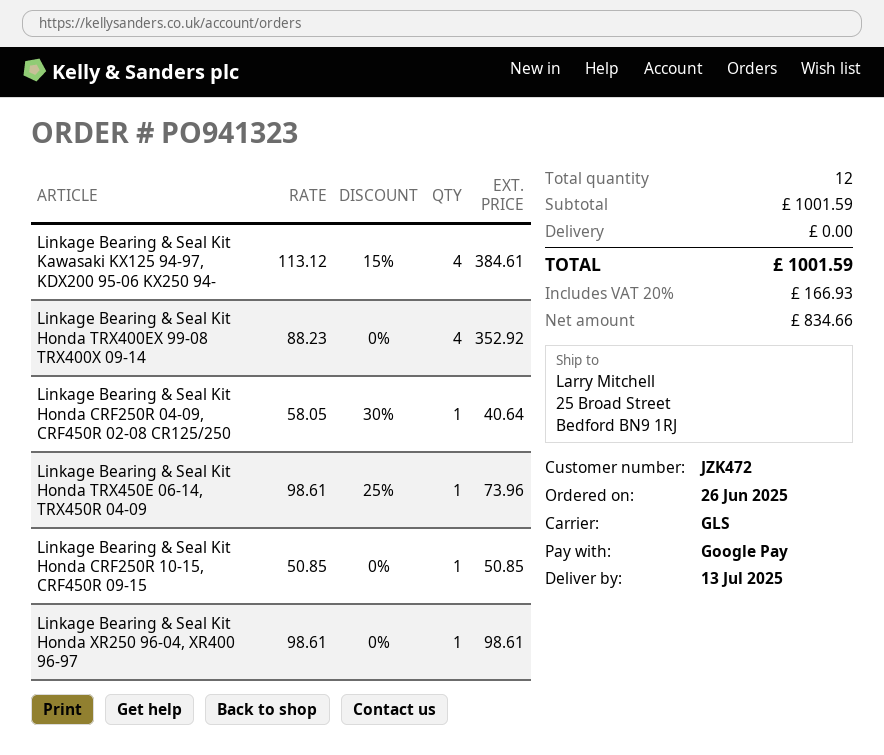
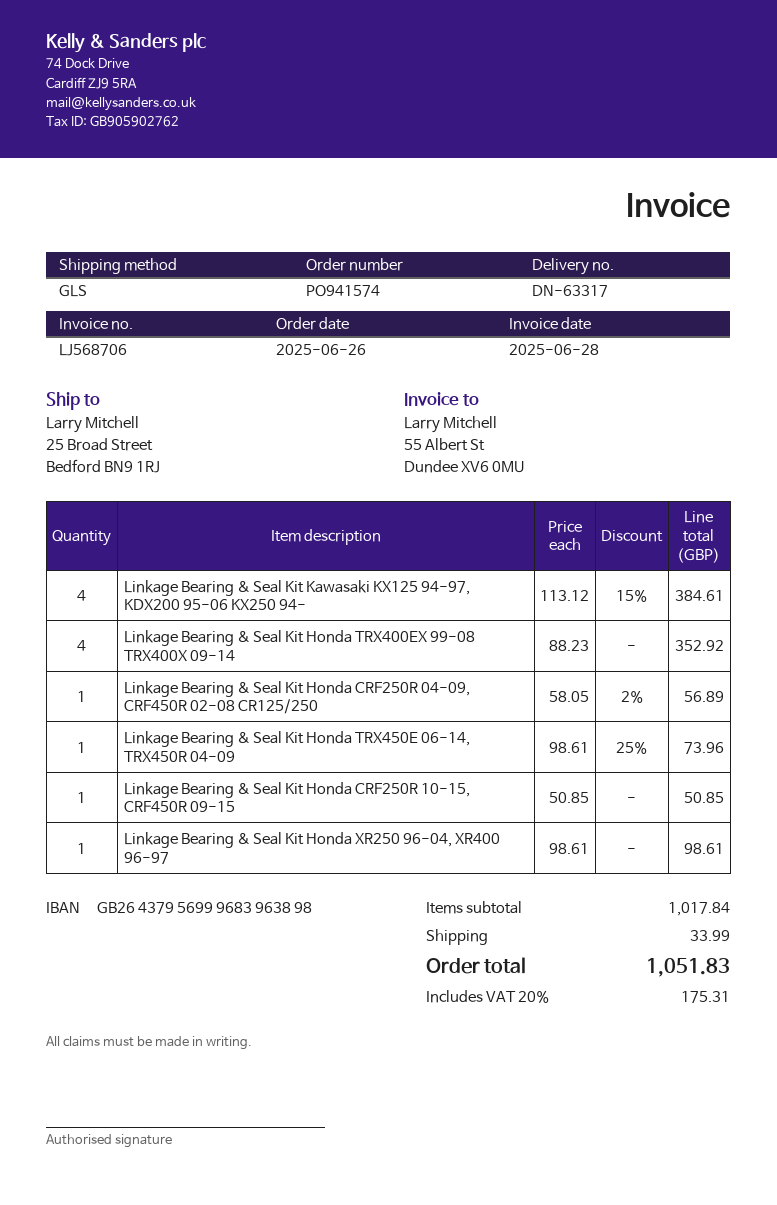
order number: PO941323 -> PO941574
Linkage Bearing & Seal Kit Honda CRF250R 04-09, CRF450R 02-08 CR125/250: 1 x 58.05 - 30% = 40.64 -> 1 x 58.05 - 2% = 56.89
subtotal: 1001.59 -> 1017.84
shipping: 0.00 -> 33.99
tax: 20% = 166.93 -> 20% = 175.31
total: 1001.59 -> 1051.83

